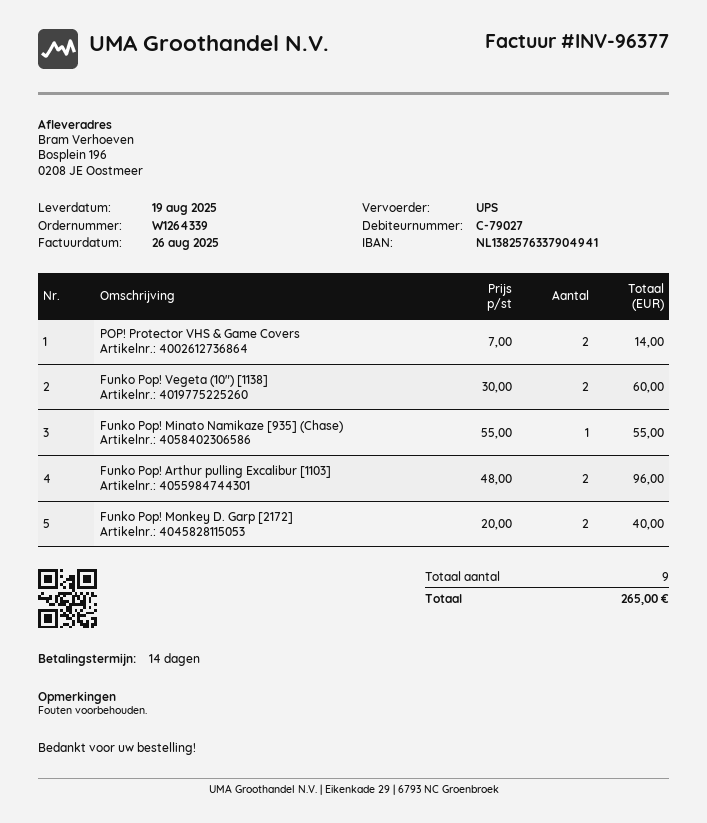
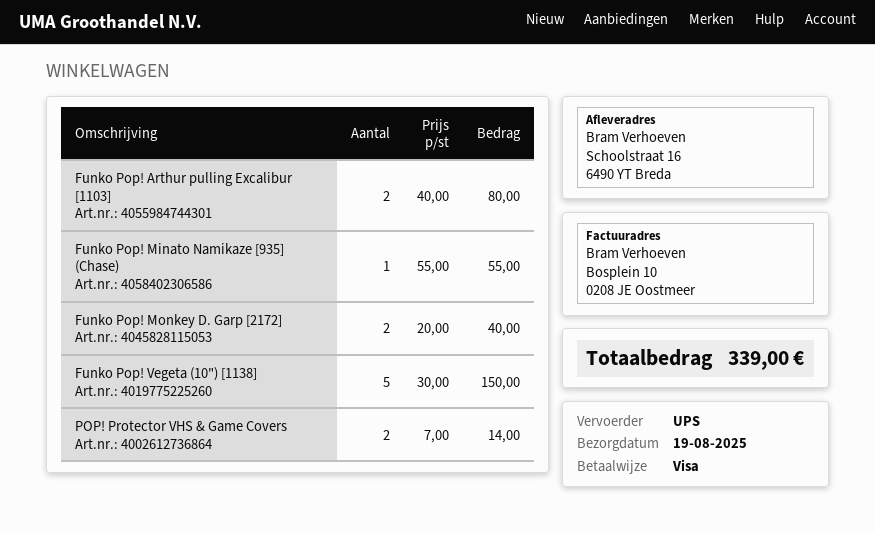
ship to: Bosplein 196, 0208 JE Oostmeer -> Schoolstraat 16, 6490 YT Breda
Funko Pop! Vegeta (10") [1138]: 2 x 30.00 = 60.00 -> 5 x 30.00 = 150.00
Funko Pop! Arthur pulling Excalibur [1103]: 2 x 48.00 = 96.00 -> 2 x 40.00 = 80.00
total: 265.00 -> 339.00

